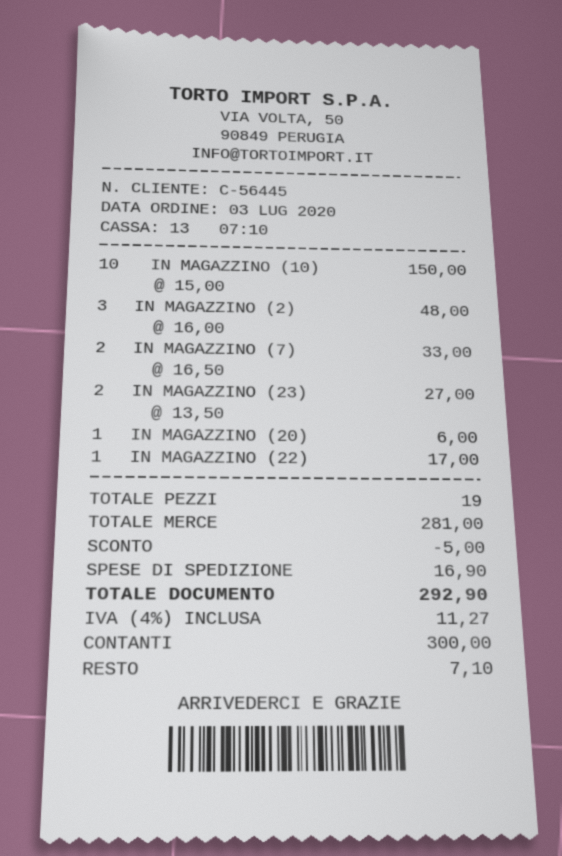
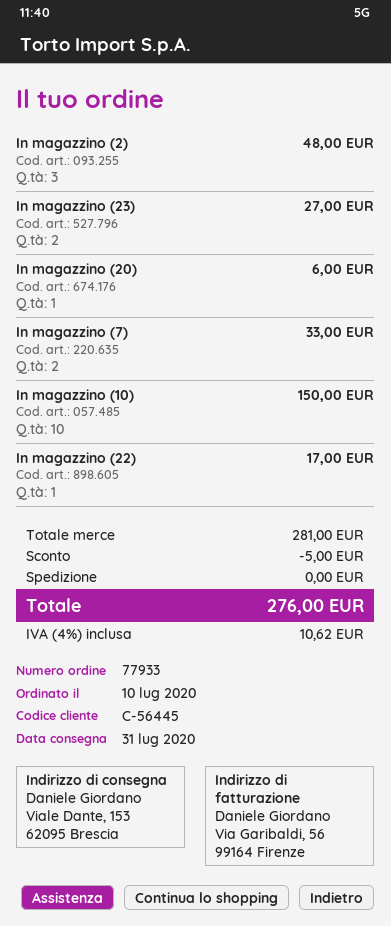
order date: 2020-07-03 -> 2020-07-10
shipping: 16.90 -> 0.00
tax: 4% = 11.27 -> 4% = 10.62
total: 292.90 -> 276.00

